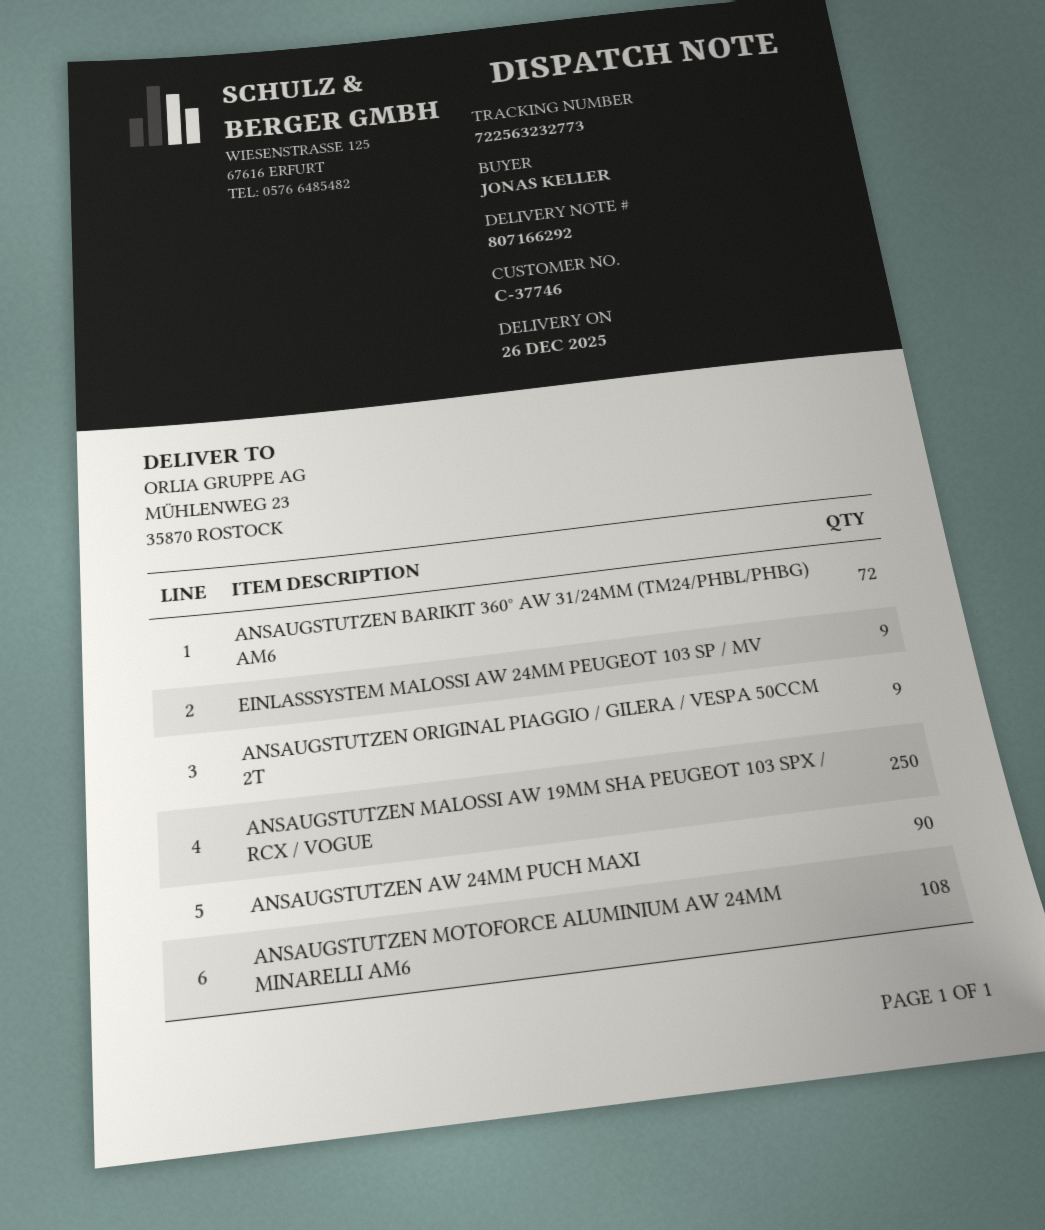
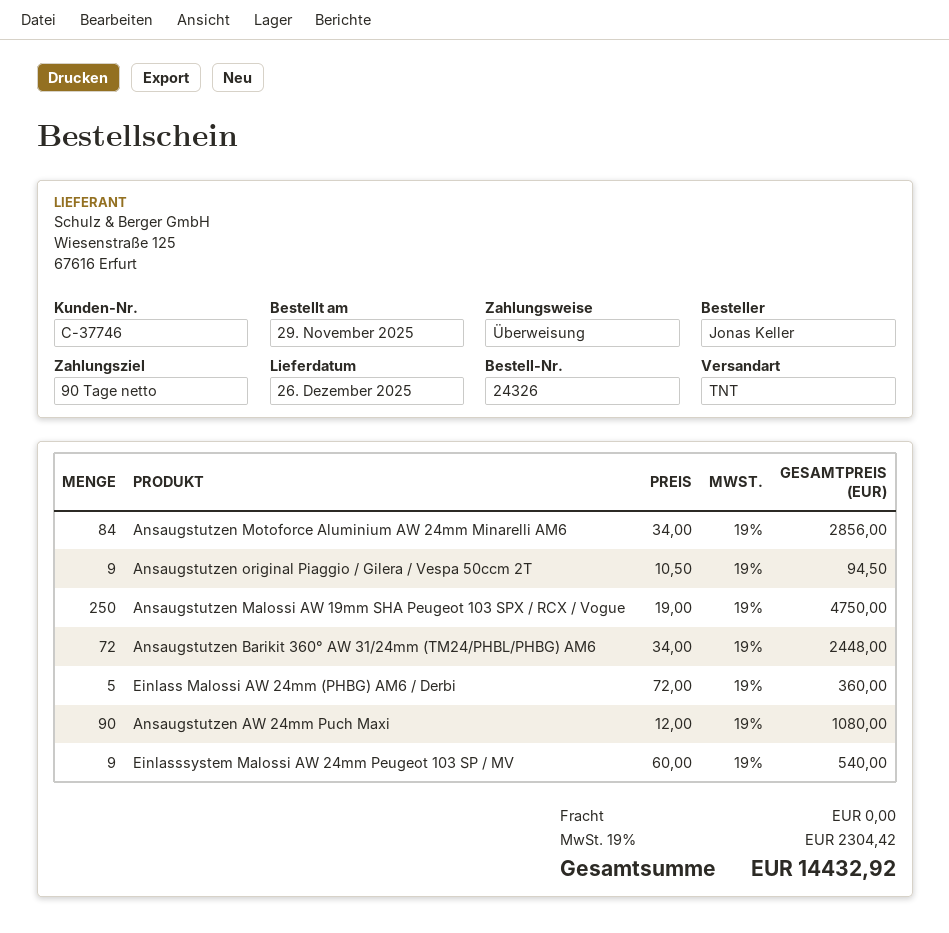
ANSAUGSTUTZEN MOTOFORCE ALUMINIUM AW 24MM MINARELLI AM6: 108 -> 84
Einlass Malossi AW 24mm (PHBG) AM6 / Derbi: none -> 5

